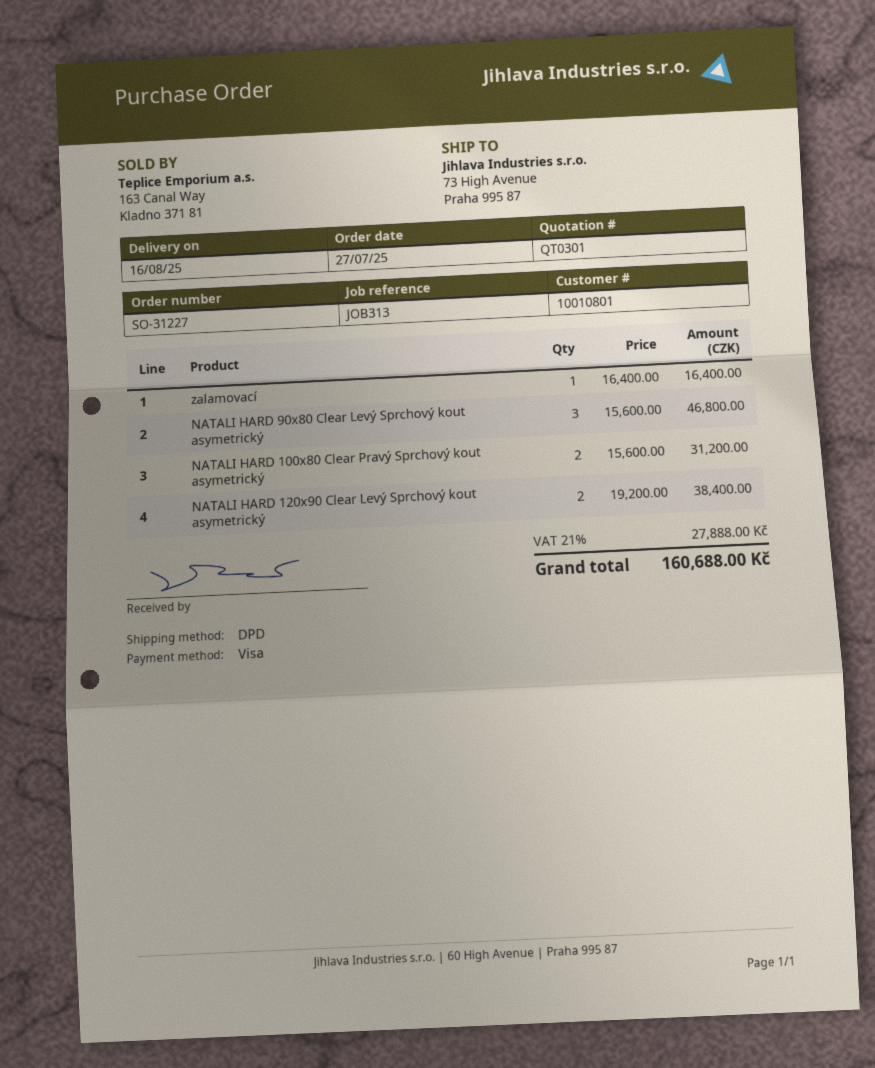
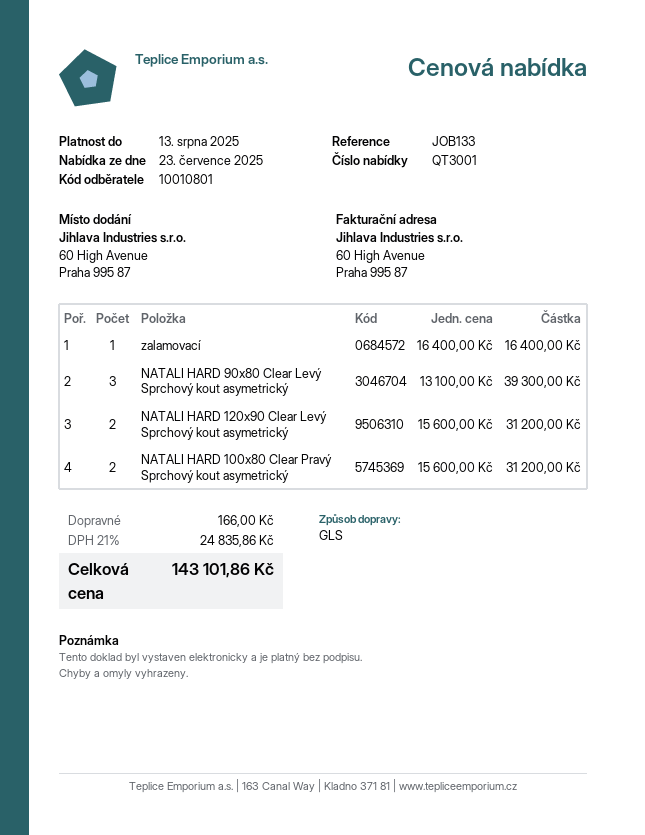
quote number: QT0301 -> QT3001
reference: JOB313 -> JOB133
shipping method: DPD -> GLS
ship to: 73 High Avenue, Praha 995 87 -> 60 High Avenue, Praha 995 87
NATALI HARD 90x80 Clear Levý Sprchový kout asymetrický: 3 x 15600.00 = 46800.00 -> 3 x 13100.00 = 39300.00
NATALI HARD 120x90 Clear Levý Sprchový kout asymetrický: 2 x 19200.00 = 38400.00 -> 2 x 15600.00 = 31200.00
shipping: none -> 166.00
tax: 21% = 27888.00 -> 21% = 24835.86
total: 160688.00 -> 143101.86

